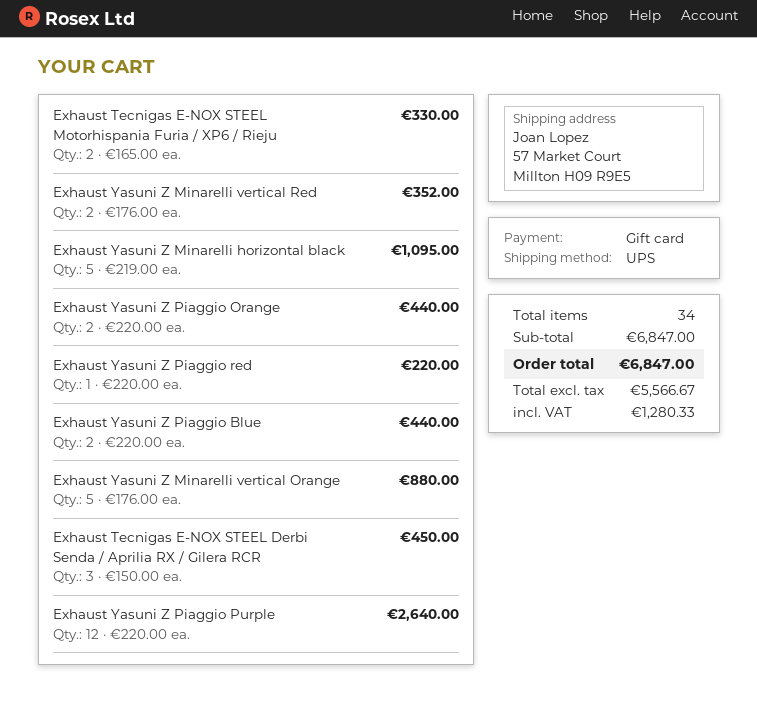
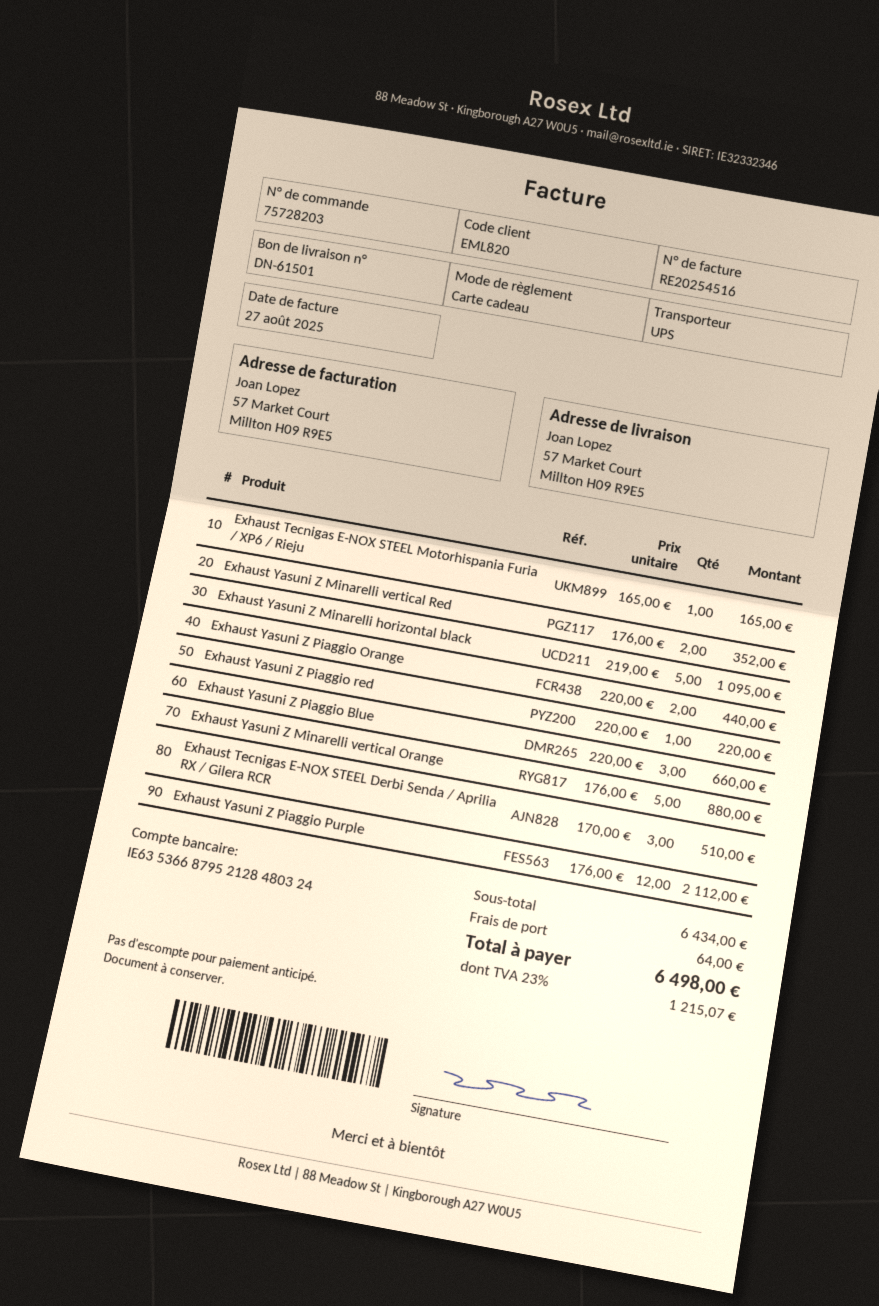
Exhaust Tecnigas E-NOX STEEL Motorhispania Furia / XP6 / Rieju: 2 x 165.00 = 330.00 -> 1 x 165.00 = 165.00
Exhaust Yasuni Z Piaggio Blue: 2 x 220.00 = 440.00 -> 3 x 220.00 = 660.00
Exhaust Tecnigas E-NOX STEEL Derbi Senda / Aprilia RX / Gilera RCR: 3 x 150.00 = 450.00 -> 3 x 170.00 = 510.00
Exhaust Yasuni Z Piaggio Purple: 12 x 220.00 = 2640.00 -> 12 x 176.00 = 2112.00
subtotal: 6847.00 -> 6434.00
shipping: none -> 64.00
tax: 1280.33 -> 1215.07
total: 6847.00 -> 6498.00

